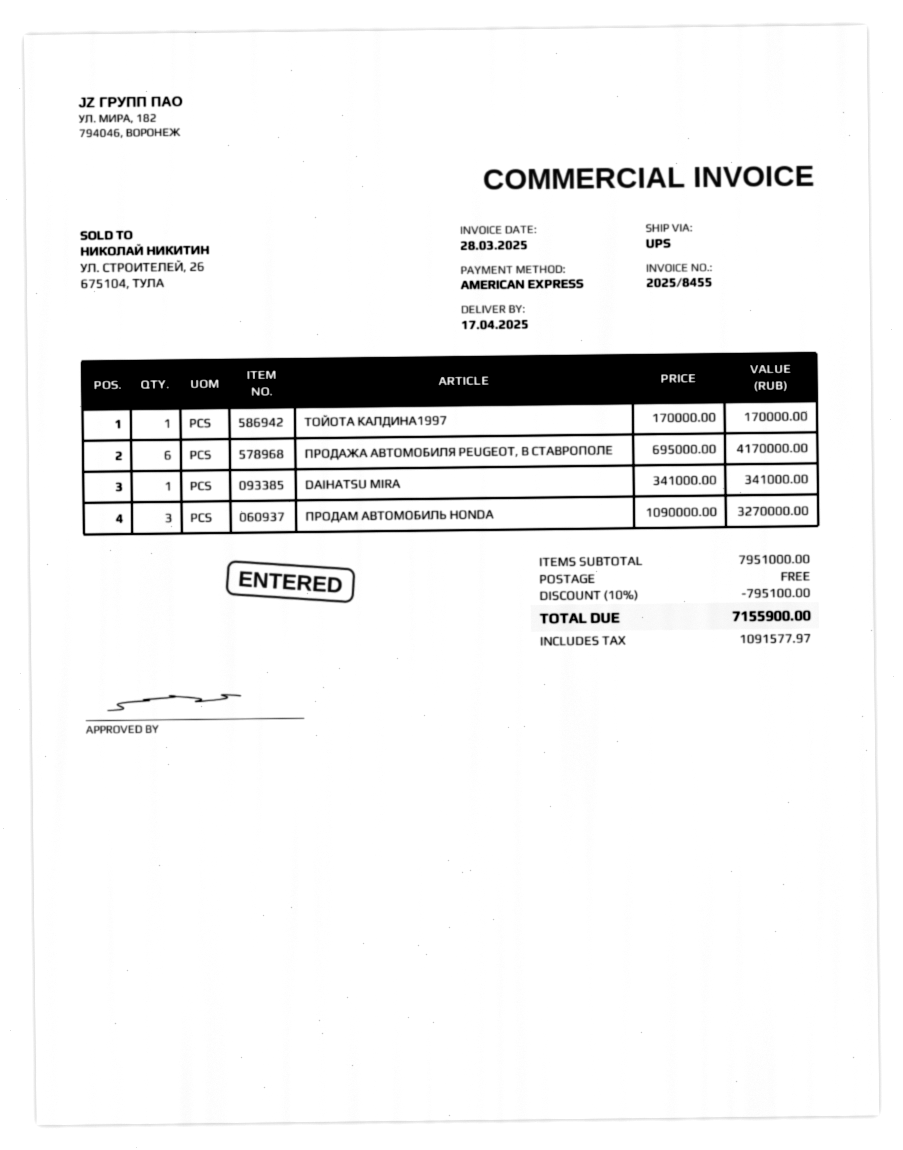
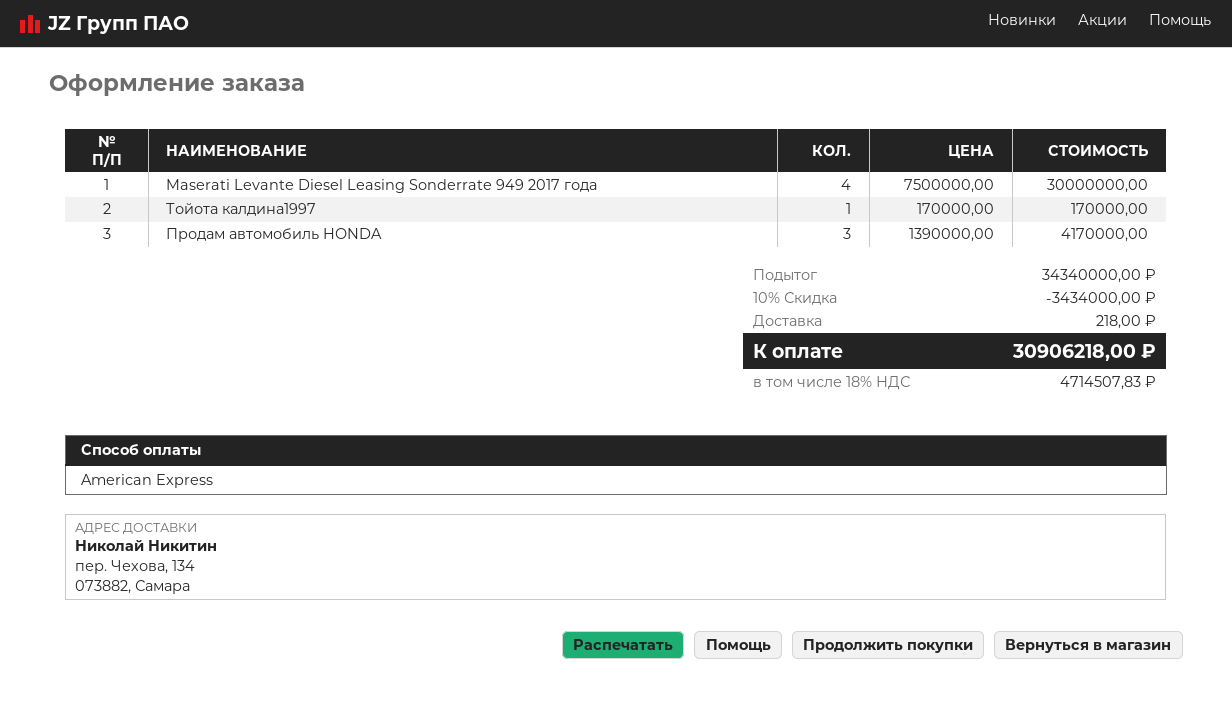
ПРОДАЖА АВТОМОБИЛЯ PEUGEOT, В СТАВРОПОЛЕ: 6 x 695000.00 = 4170000.00 -> none
DAIHATSU MIRA: 1 x 341000.00 = 341000.00 -> none
ПРОДАМ АВТОМОБИЛЬ HONDA: 3 x 1090000.00 = 3270000.00 -> 3 x 1390000.00 = 4170000.00
Maserati Levante Diesel Leasing Sonderrate 949 2017 года: none -> 4 x 7500000.00 = 30000000.00
subtotal: 7951000.00 -> 34340000.00
discount: 10% = 795100.00 -> 10% = 3434000.00
shipping: 0.00 -> 218.00
tax: 1091577.97 -> 4714507.83
total: 7155900.00 -> 30906218.00

